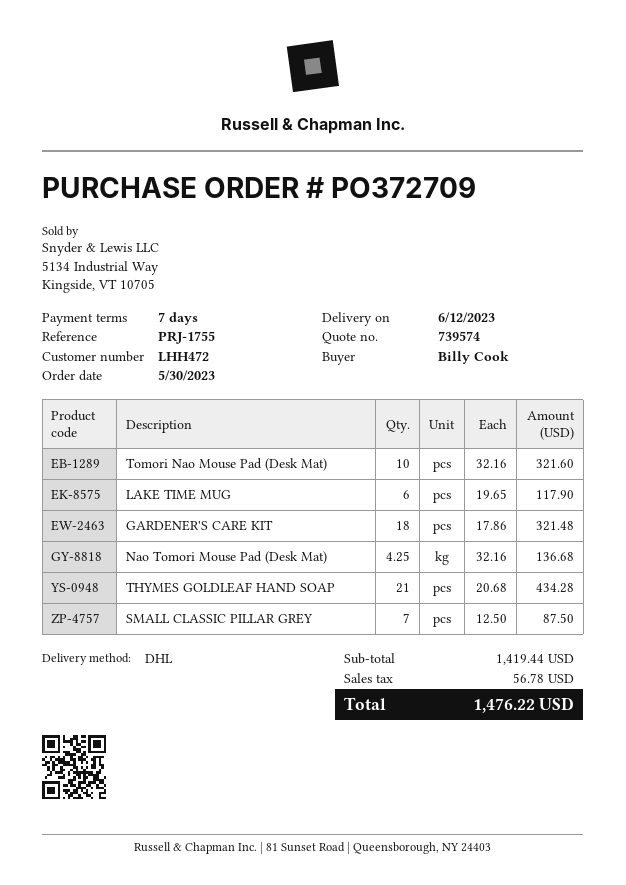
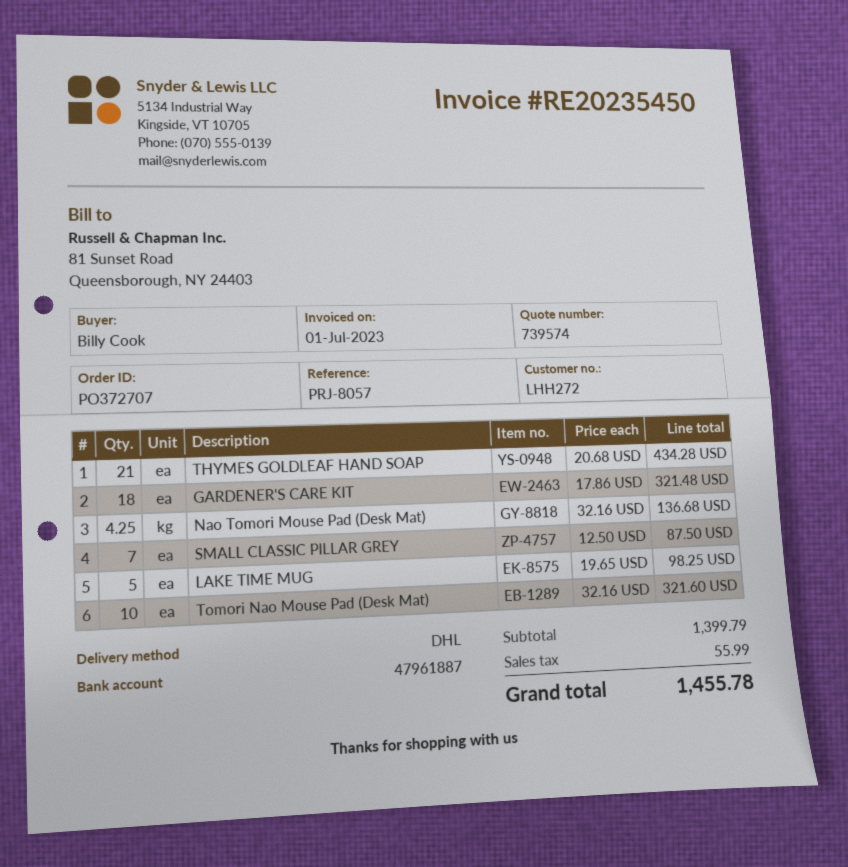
order number: PO372709 -> PO372707
customer number: LHH472 -> LHH272
reference: PRJ-1755 -> PRJ-8057
LAKE TIME MUG: 6 x 19.65 = 117.90 -> 5 x 19.65 = 98.25
subtotal: 1419.44 -> 1399.79
tax: 56.78 -> 55.99
total: 1476.22 -> 1455.78

